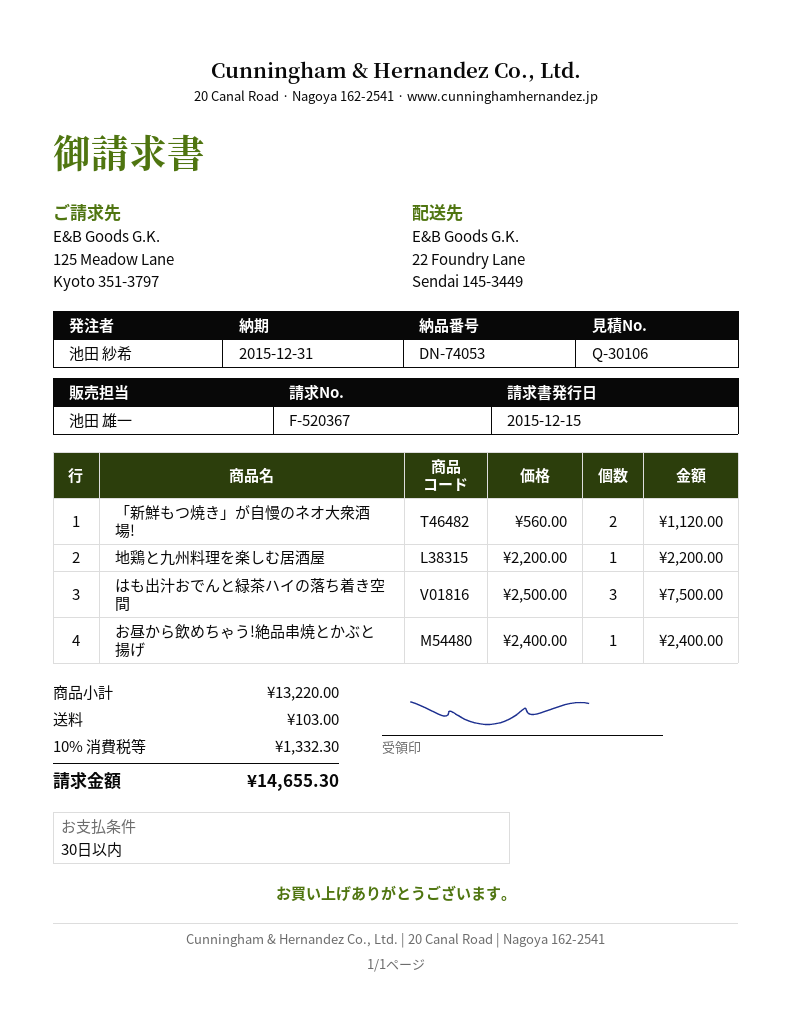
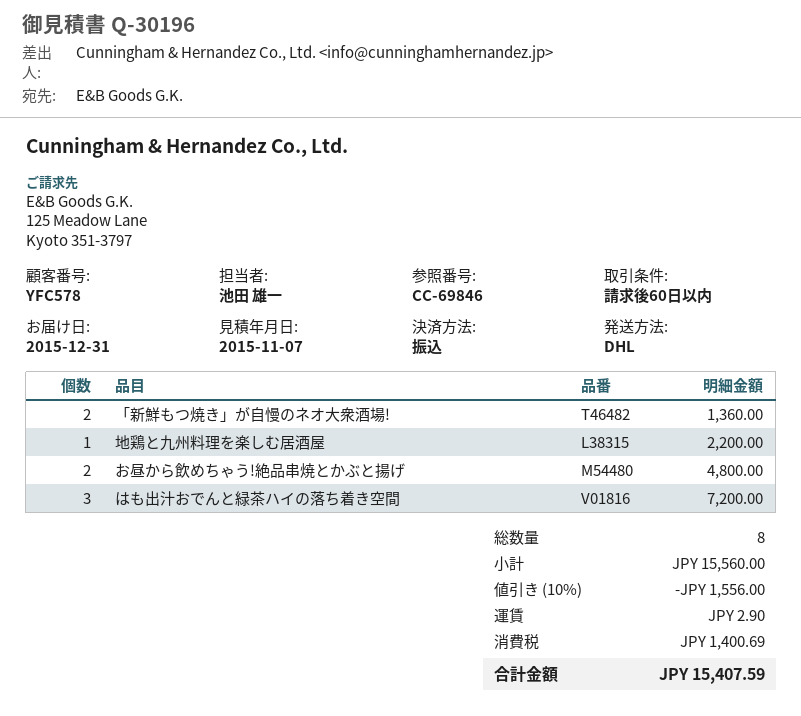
quote number: Q-30106 -> Q-30196
payment terms: 30 days -> 60 days
「新鮮もつ焼き」が自慢のネオ大衆酒場!: 2 for 1120.00 -> 2 for 1360.00
はも出汁おでんと緑茶ハイの落ち着き空間: 3 for 7500.00 -> 3 for 7200.00
お昼から飲めちゃう!絶品串焼とかぶと揚げ: 1 for 2400.00 -> 2 for 4800.00
subtotal: 13220.00 -> 15560.00
discount: none -> 10% = 1556.00
shipping: 103.00 -> 2.90
tax: 1332.30 -> 1400.69
total: 14655.30 -> 15407.59

